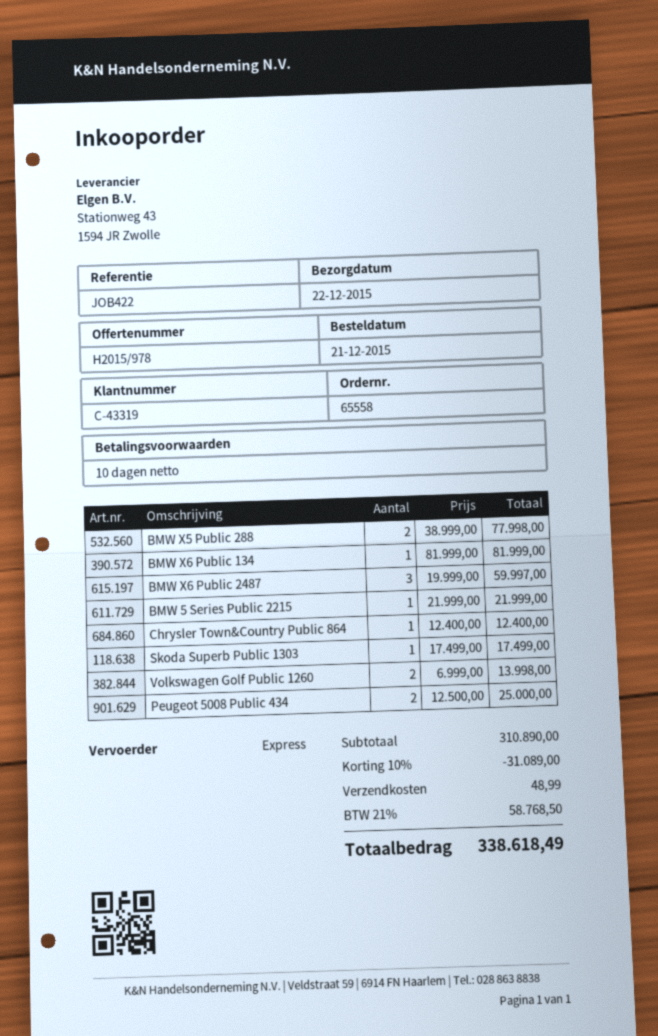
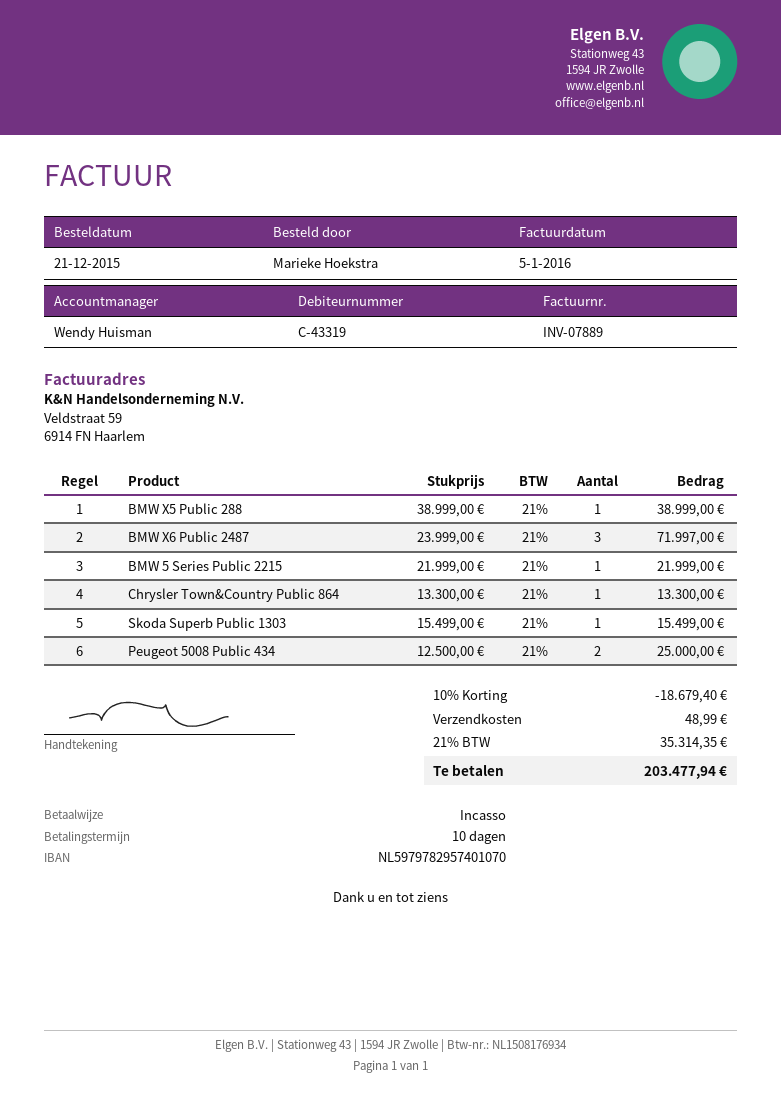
BMW X5 Public 288: 2 x 38999.00 = 77998.00 -> 1 x 38999.00 = 38999.00
BMW X6 Public 134: 1 x 81999.00 = 81999.00 -> none
BMW X6 Public 2487: 3 x 19999.00 = 59997.00 -> 3 x 23999.00 = 71997.00
Chrysler Town&Country Public 864: 1 x 12400.00 = 12400.00 -> 1 x 13300.00 = 13300.00
Skoda Superb Public 1303: 1 x 17499.00 = 17499.00 -> 1 x 15499.00 = 15499.00
Volkswagen Golf Public 1260: 2 x 6999.00 = 13998.00 -> none
discount: 10% = 31089.00 -> 10% = 18679.40
tax: 21% = 58768.50 -> 21% = 35314.35
total: 338618.49 -> 203477.94

